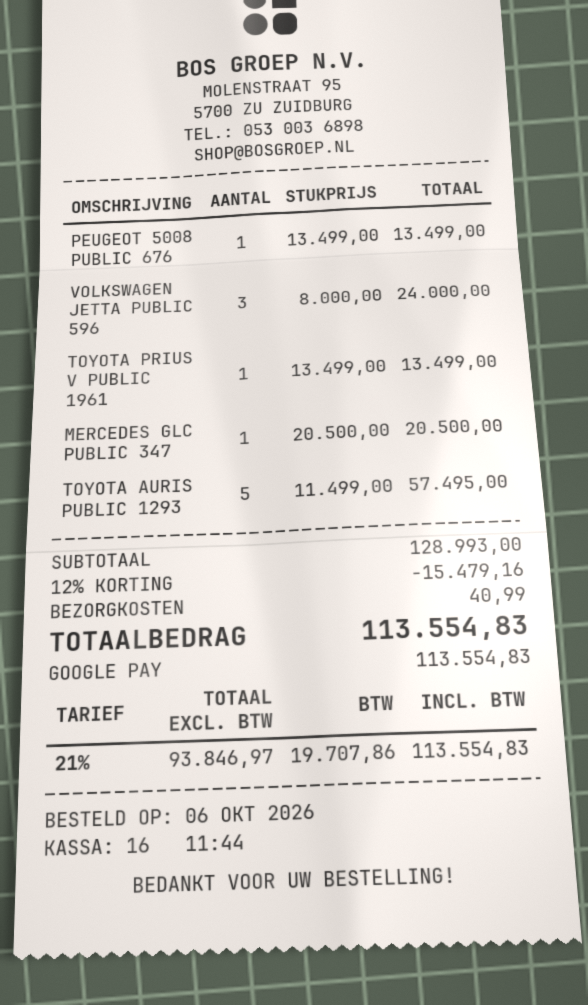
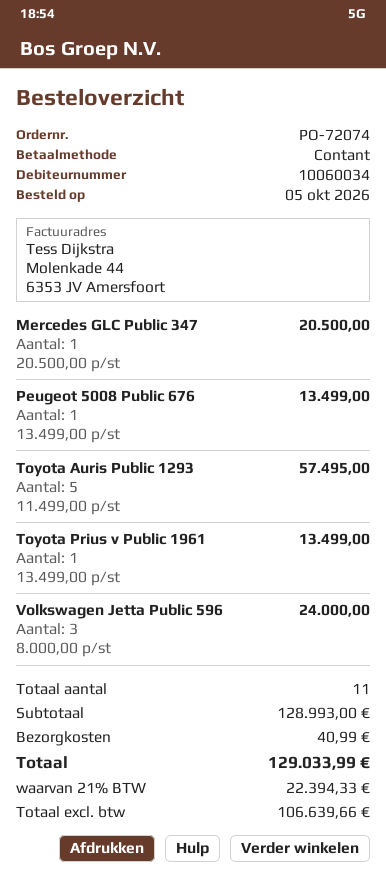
order date: 2026-10-06 -> 2026-10-05
payment method: Google Pay -> cash
discount: 12% = 15479.16 -> none
net: 93846.97 -> 106639.66
tax: 21% = 19707.86 -> 21% = 22394.33
total: 113554.83 -> 129033.99

